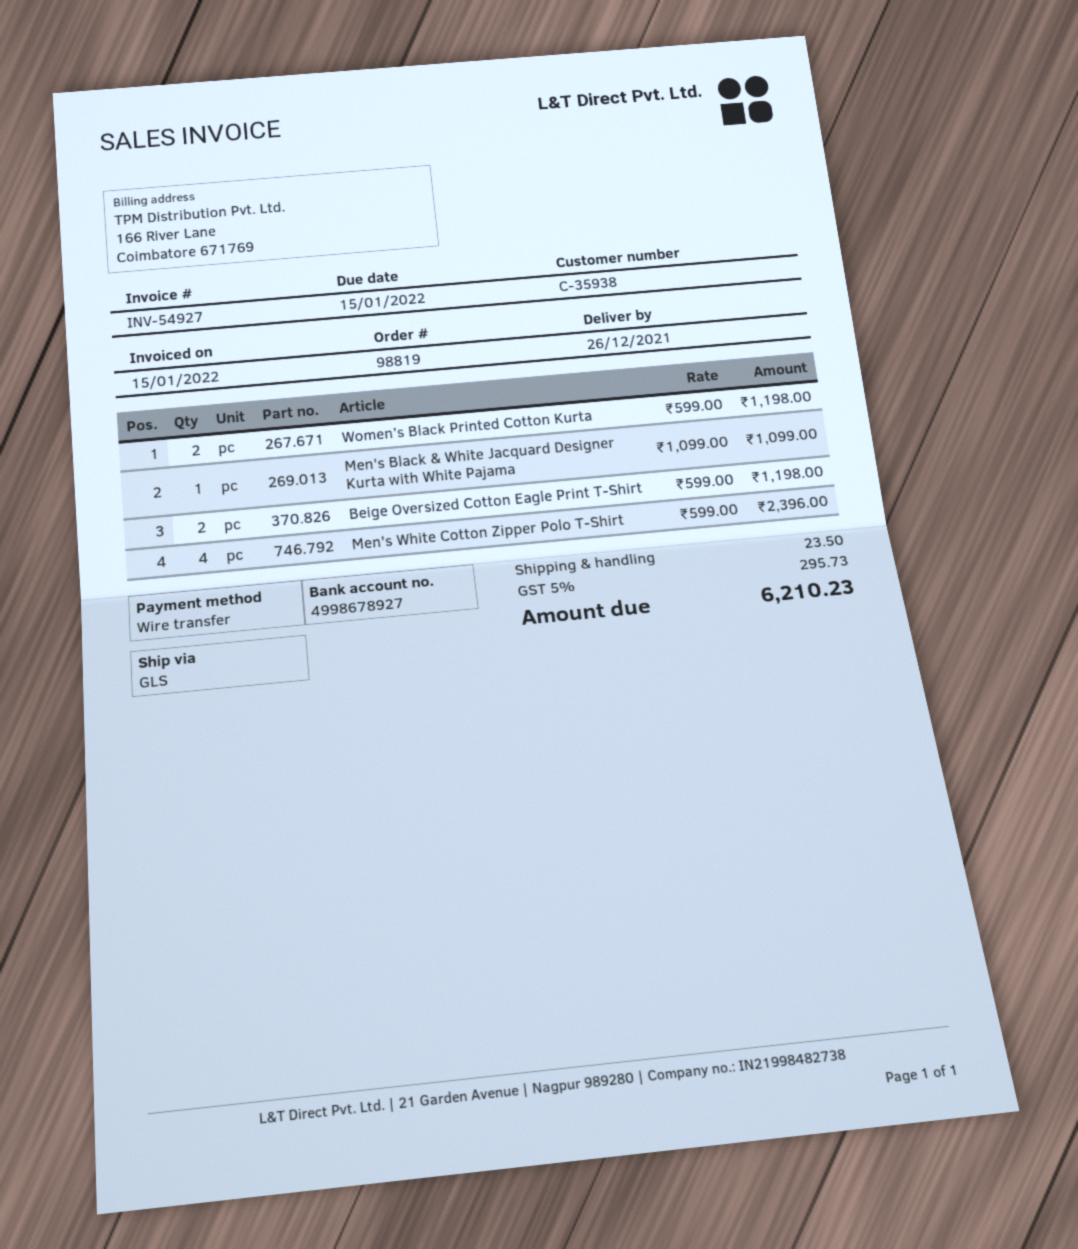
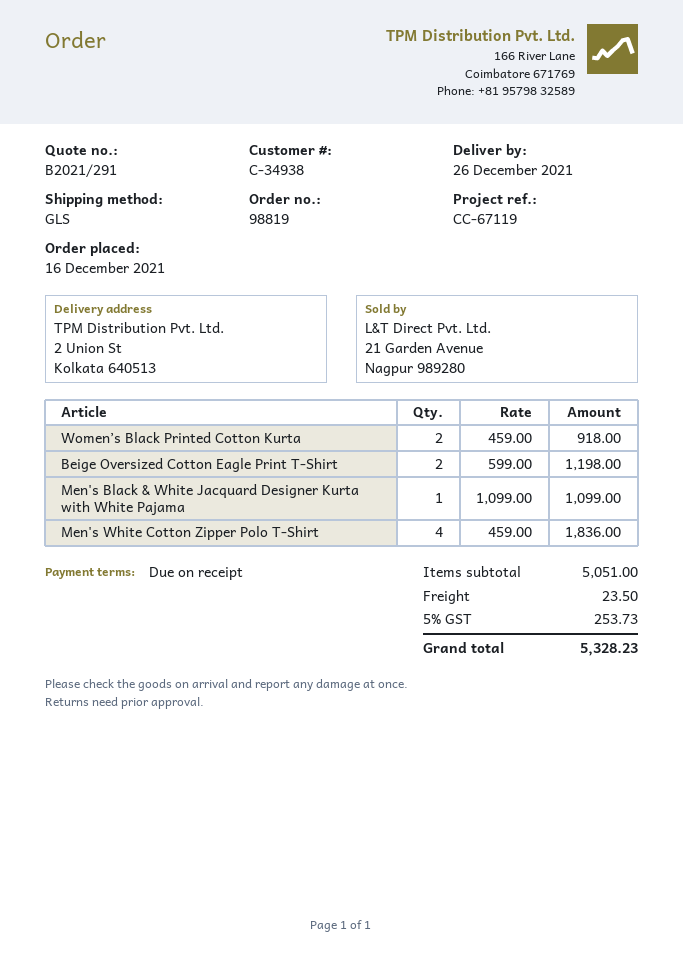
customer number: C-35938 -> C-34938
Women’s Black Printed Cotton Kurta: 2 x 599.00 = 1198.00 -> 2 x 459.00 = 918.00
Men's White Cotton Zipper Polo T-Shirt: 4 x 599.00 = 2396.00 -> 4 x 459.00 = 1836.00
tax: 5% = 295.73 -> 5% = 253.73
total: 6210.23 -> 5328.23

